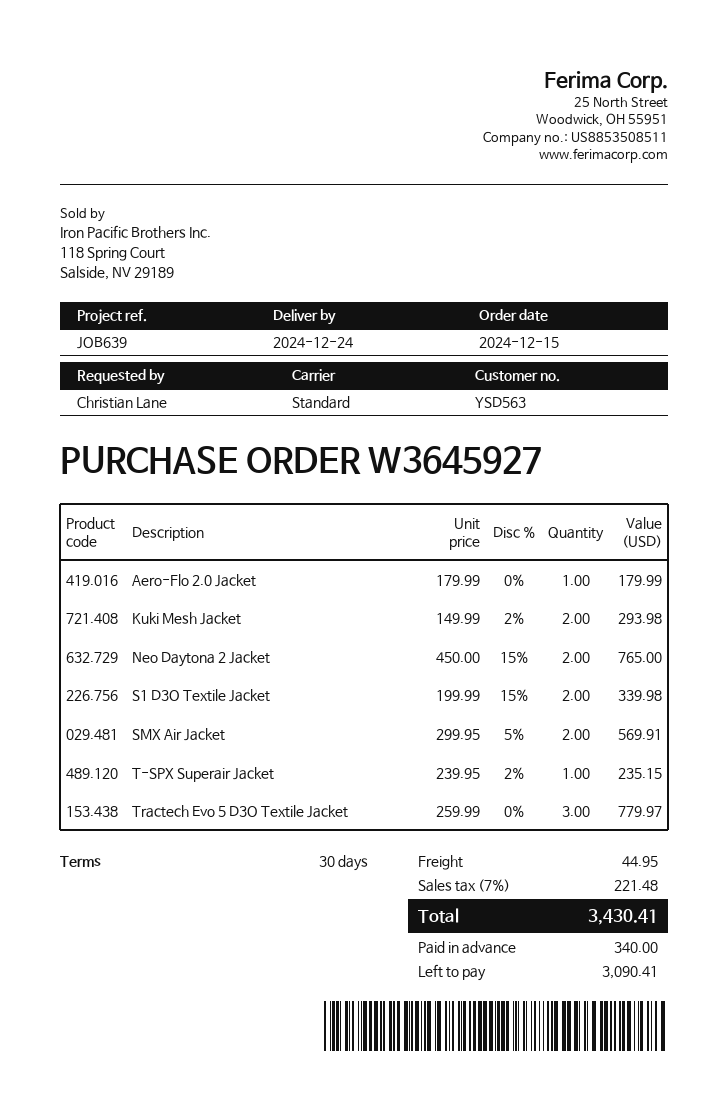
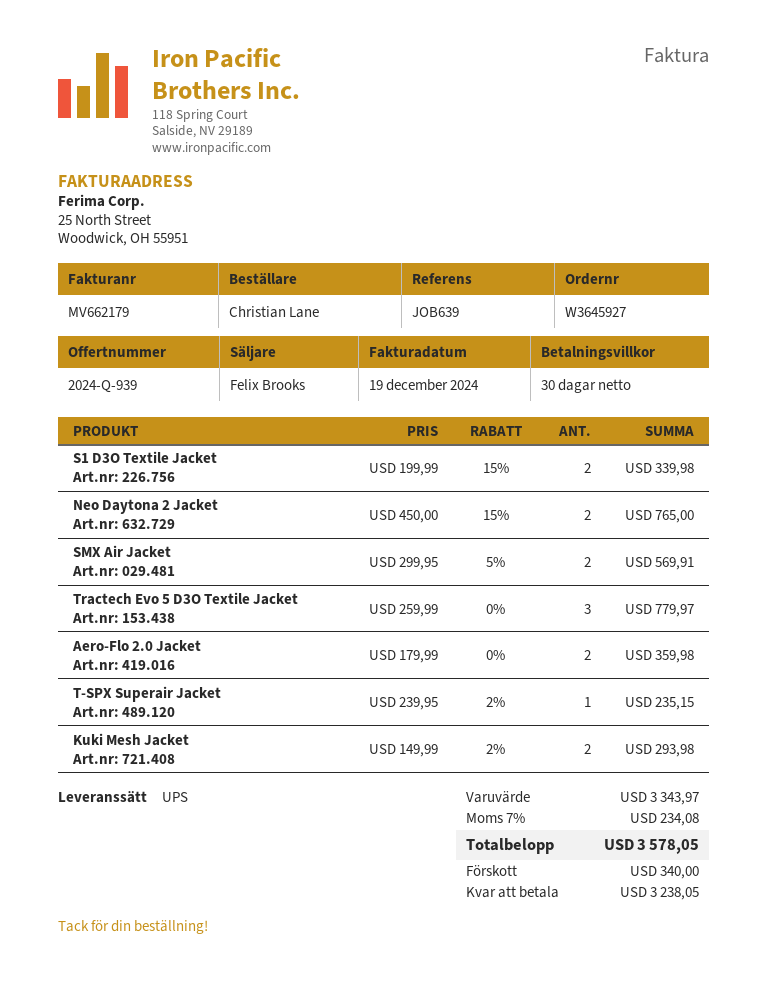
shipping method: standard -> UPS
Aero-Flo 2.0 Jacket: 1 x 179.99 = 179.99 -> 2 x 179.99 = 359.98
shipping: 44.95 -> none
tax: 7% = 221.48 -> 7% = 234.08
total: 3430.41 -> 3578.05
balance: 3090.41 -> 3238.05

